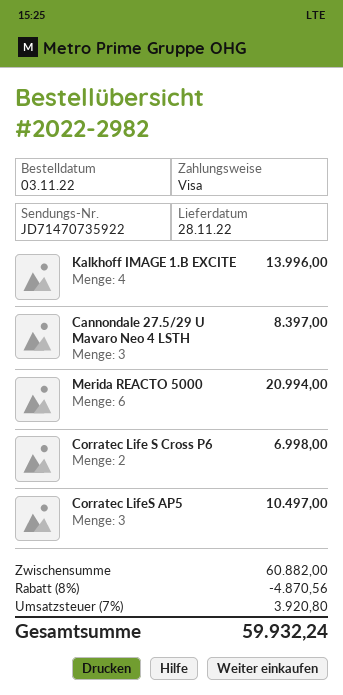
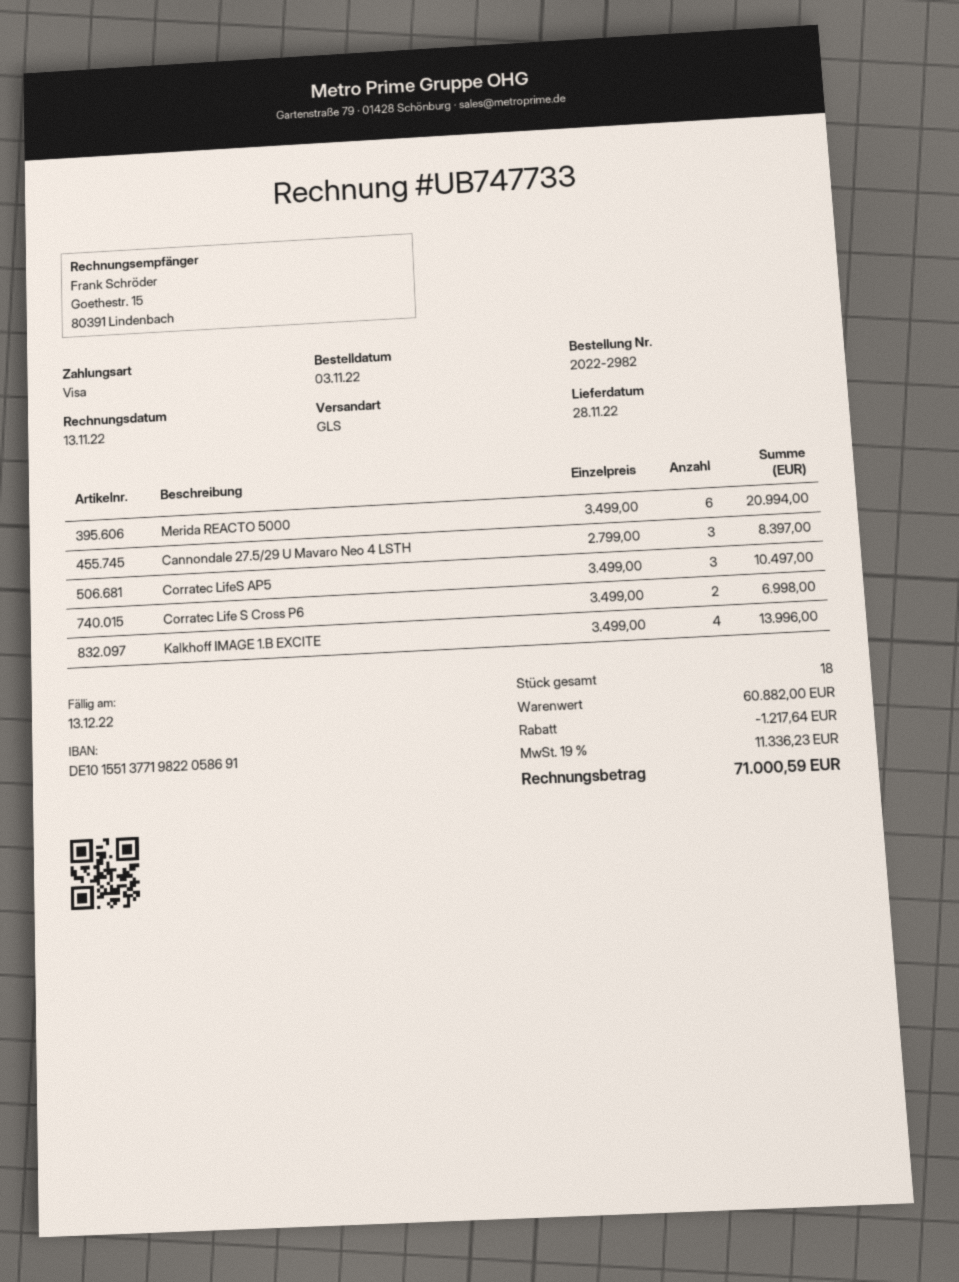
discount: 4870.56 -> 1217.64
tax: 7% = 3920.80 -> 19% = 11336.23
total: 59932.24 -> 71000.59

